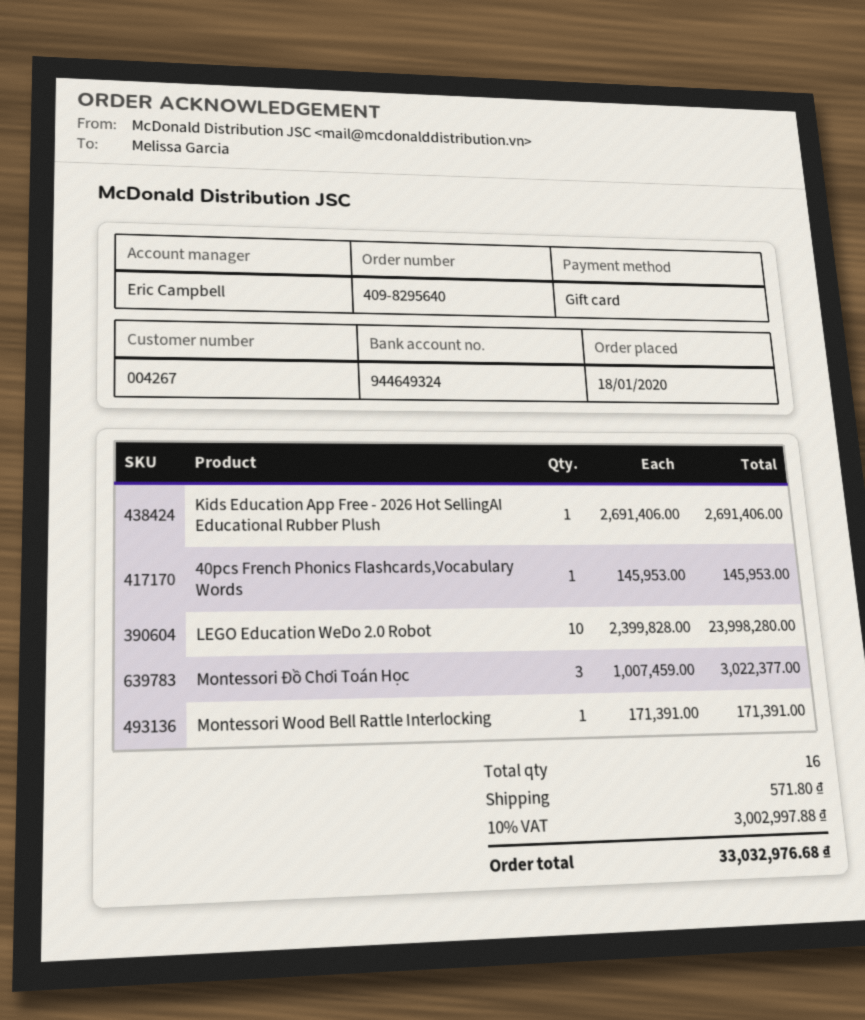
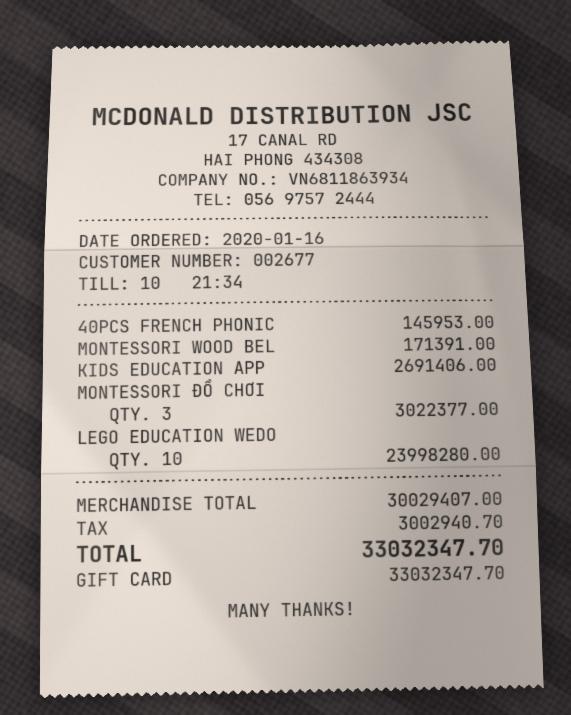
order date: 2020-01-18 -> 2020-01-16
customer number: 004267 -> 002677
shipping: 571.80 -> none
tax: 3002997.88 -> 3002940.70
total: 33032976.68 -> 33032347.70

